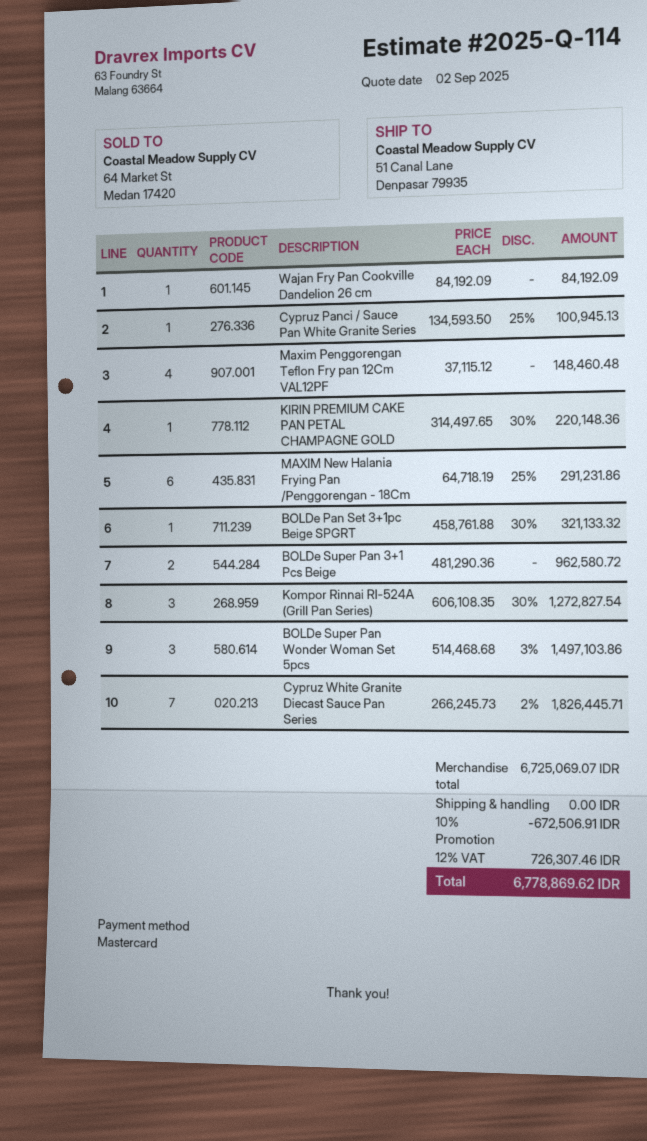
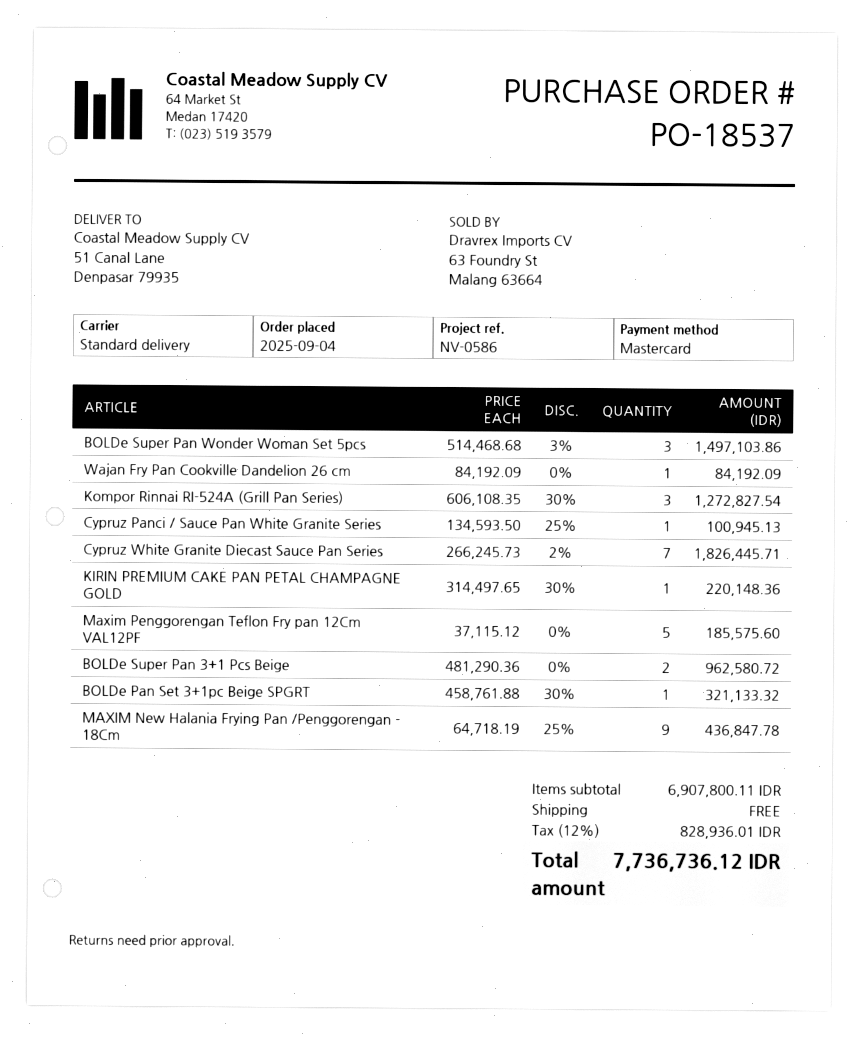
Maxim Penggorengan Teflon Fry pan 12Cm VAL12PF: 4 x 37115.12 = 148460.48 -> 5 x 37115.12 = 185575.60
MAXIM New Halania Frying Pan /Penggorengan - 18Cm: 6 x 64718.19 - 25% = 291231.86 -> 9 x 64718.19 - 25% = 436847.78
subtotal: 6725069.07 -> 6907800.11
discount: 10% = 672506.91 -> none
tax: 12% = 726307.46 -> 12% = 828936.01
total: 6778869.62 -> 7736736.12

